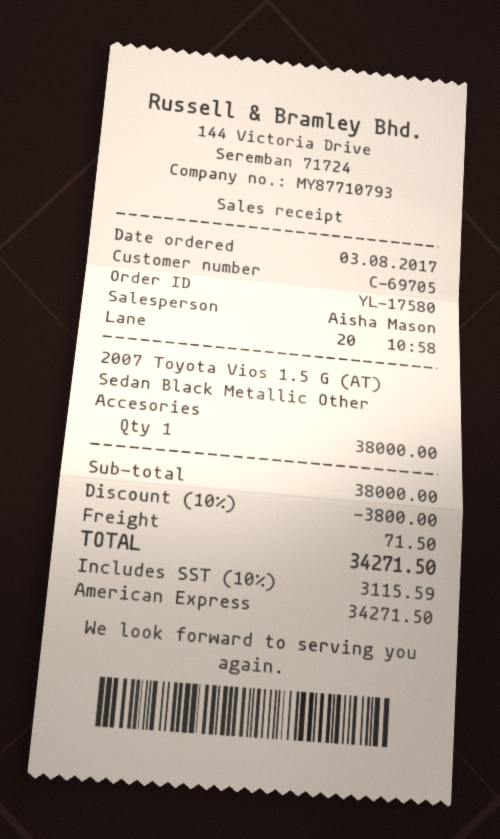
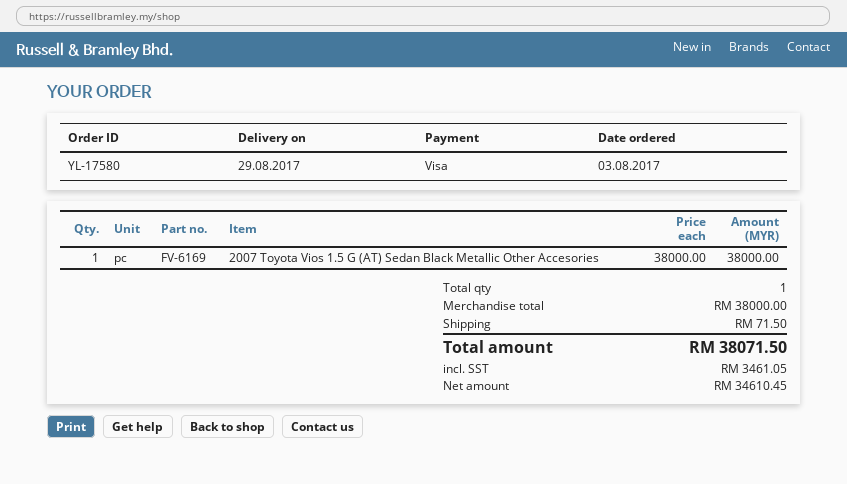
payment method: American Express -> Visa
discount: 10% = 3800.00 -> none
tax: 3115.59 -> 3461.05
total: 34271.50 -> 38071.50

